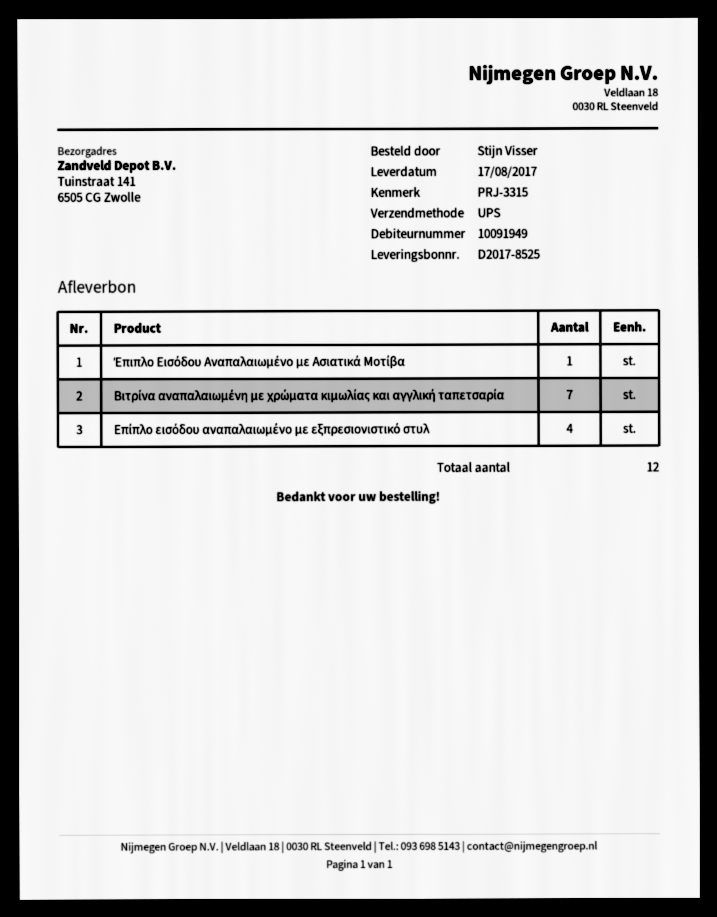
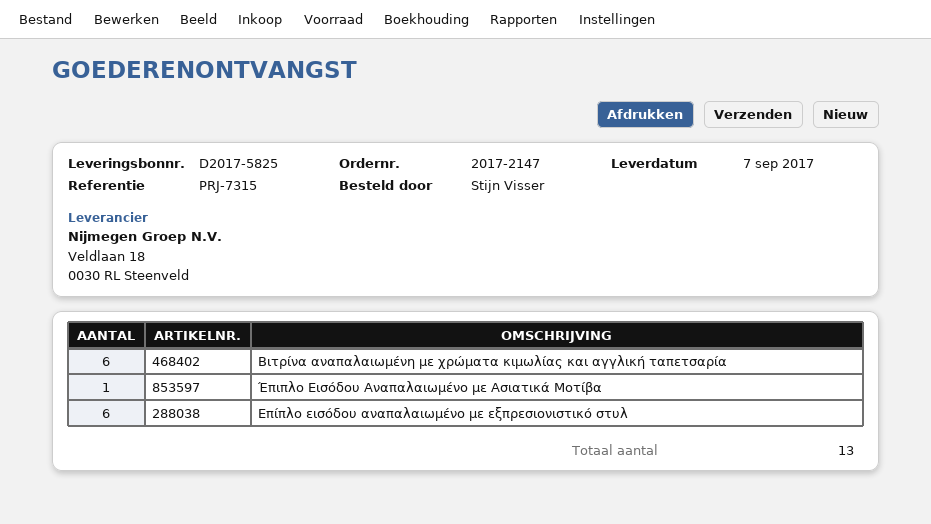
delivery note number: D2017-8525 -> D2017-5825
delivery date: 2017-08-17 -> 2017-09-07
reference: PRJ-3315 -> PRJ-7315
Βιτρίνα αναπαλαιωμένη με χρώματα κιμωλίας και αγγλική ταπετσαρία: 7 -> 6
Επίπλο εισόδου αναπαλαιωμένο με εξπρεσιονιστικό στυλ: 4 -> 6
total quantity: 12 -> 13

